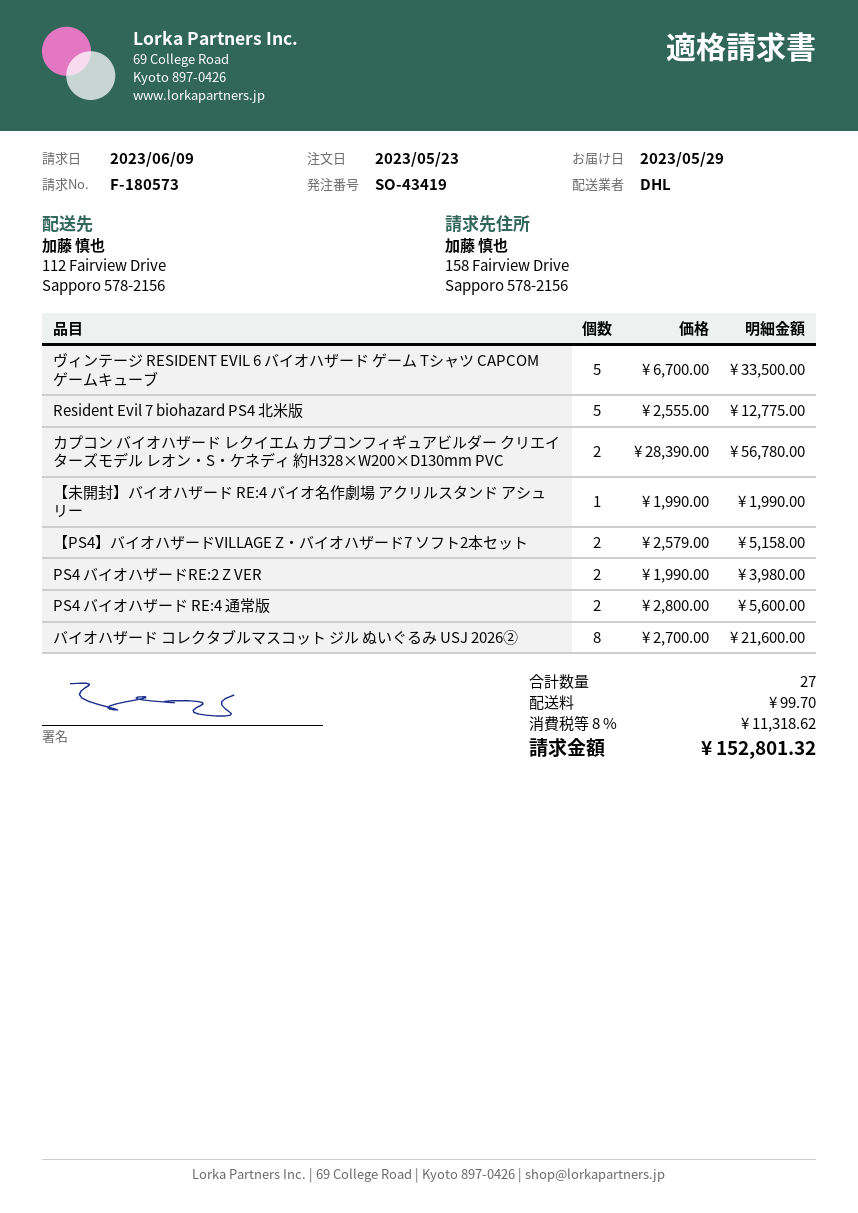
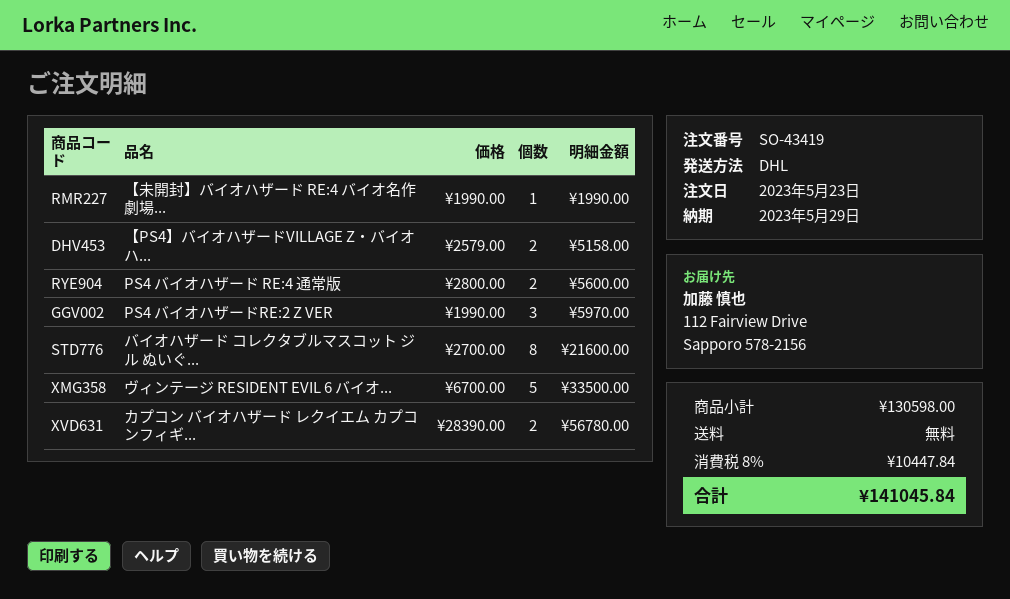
Resident Evil 7 biohazard PS4 北米版: 5 x 2555.00 = 12775.00 -> none
PS4 バイオハザードRE:2 Z VER: 2 x 1990.00 = 3980.00 -> 3 x 1990.00 = 5970.00
shipping: 99.70 -> 0.00
tax: 8% = 11318.62 -> 8% = 10447.84
total: 152801.32 -> 141045.84

